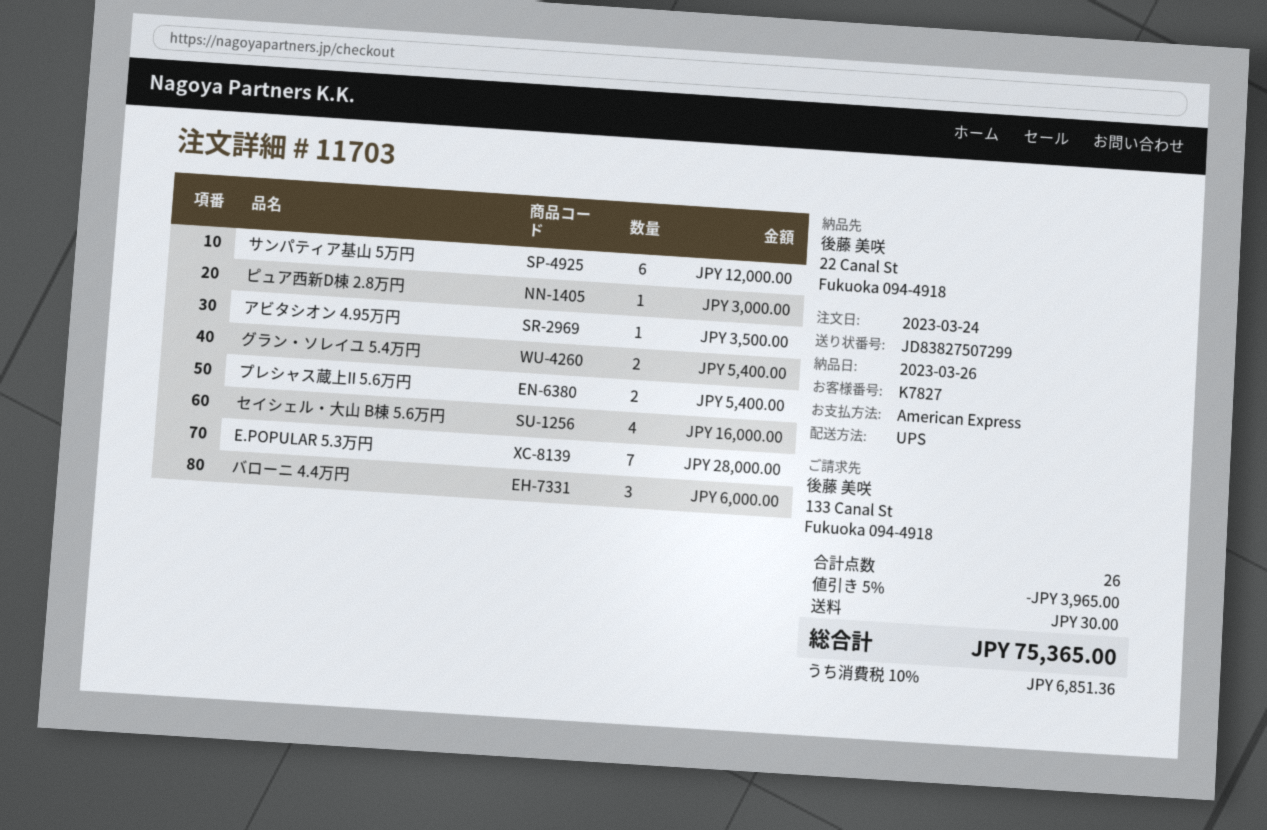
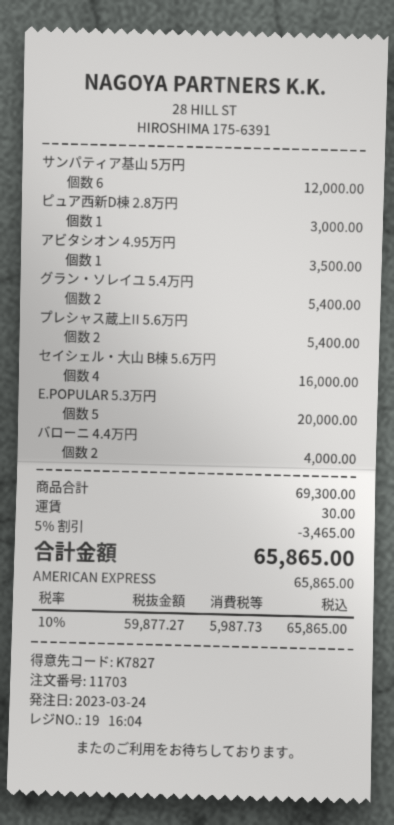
E.POPULAR 5.3万円: 7 for 28000.00 -> 5 for 20000.00
バローニ 4.4万円: 3 for 6000.00 -> 2 for 4000.00
discount: 5% = 3965.00 -> 5% = 3465.00
tax: 10% = 6851.36 -> 10% = 5987.73
total: 75365.00 -> 65865.00

